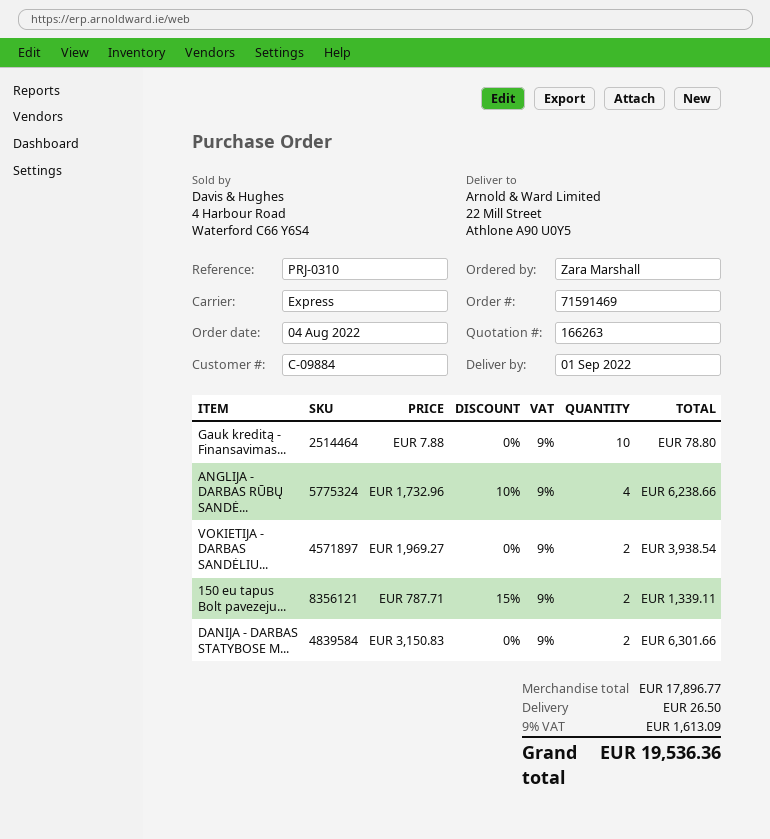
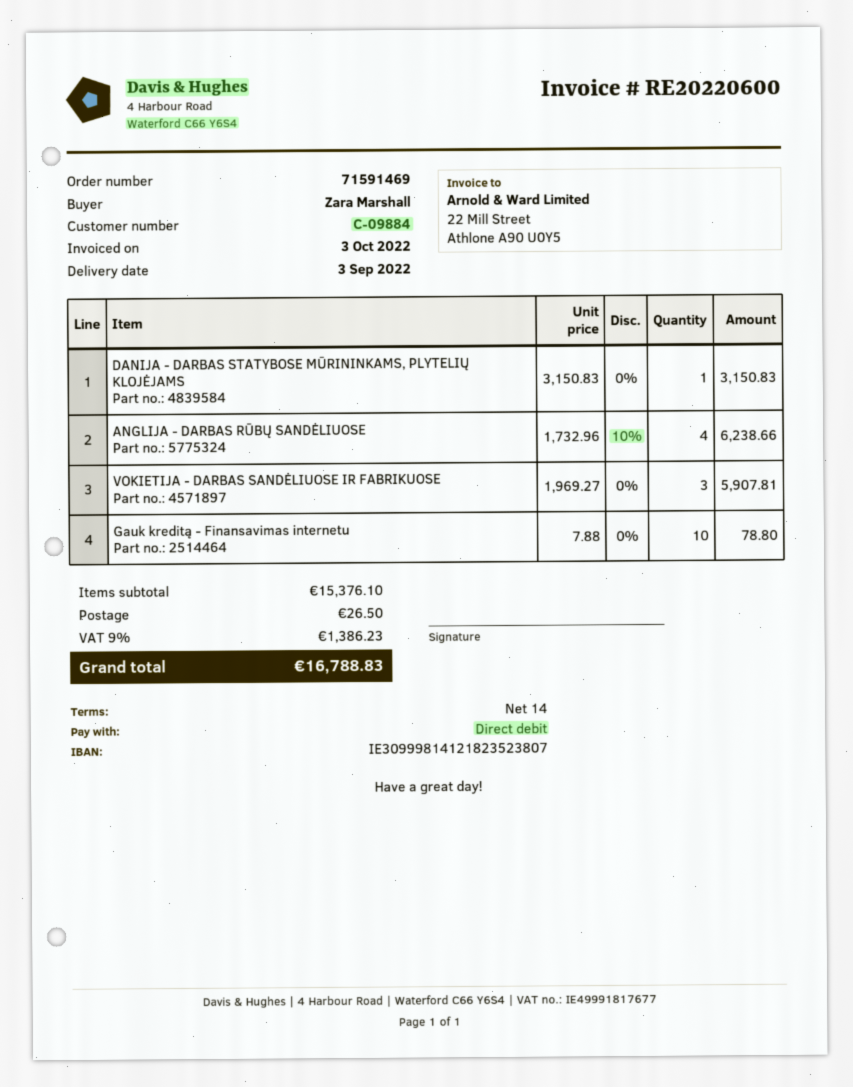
delivery date: 2022-09-01 -> 2022-09-03
VOKIETIJA - DARBAS SANDĖLIU...: 2 x 1969.27 = 3938.54 -> 3 x 1969.27 = 5907.81
150 eu tapus Bolt pavezeju...: 2 x 787.71 - 15% = 1339.11 -> none
DANIJA - DARBAS STATYBOSE M...: 2 x 3150.83 = 6301.66 -> 1 x 3150.83 = 3150.83
subtotal: 17896.77 -> 15376.10
tax: 9% = 1613.09 -> 9% = 1386.23
total: 19536.36 -> 16788.83

